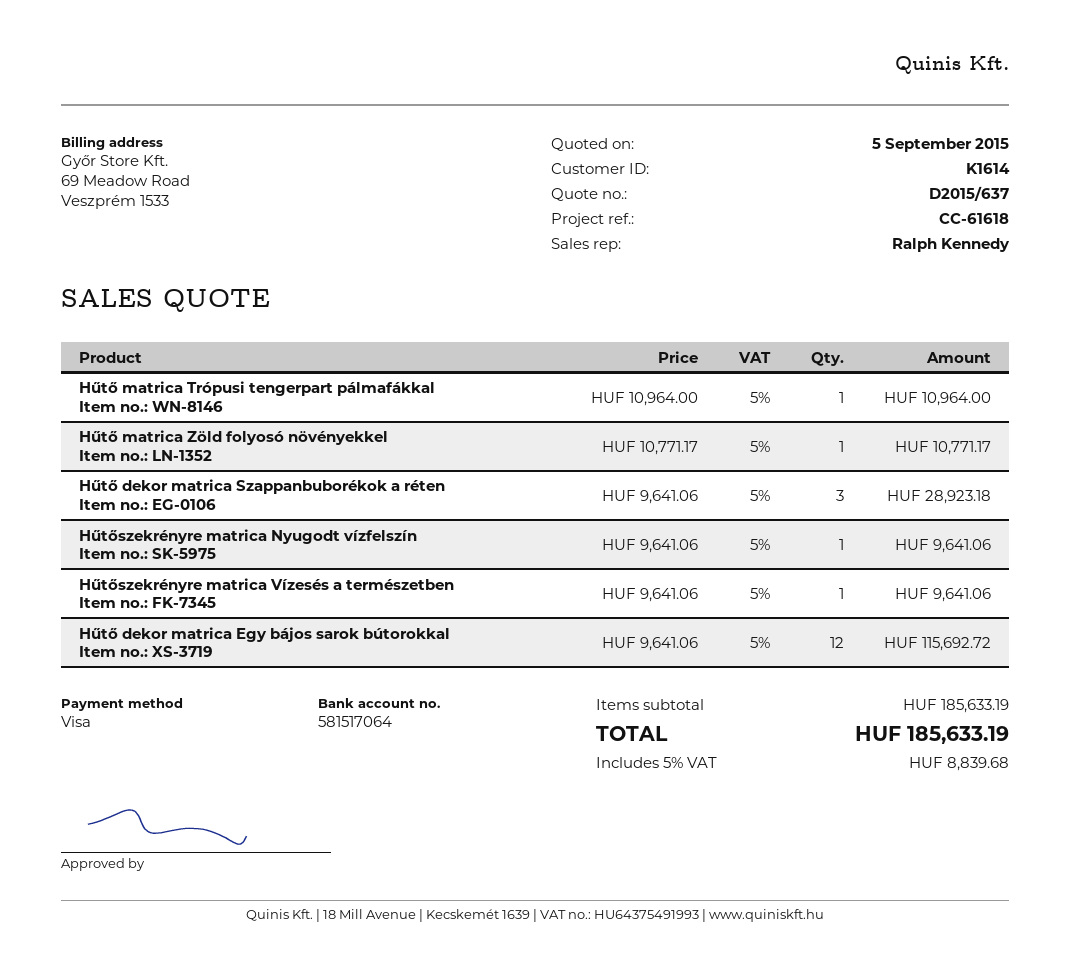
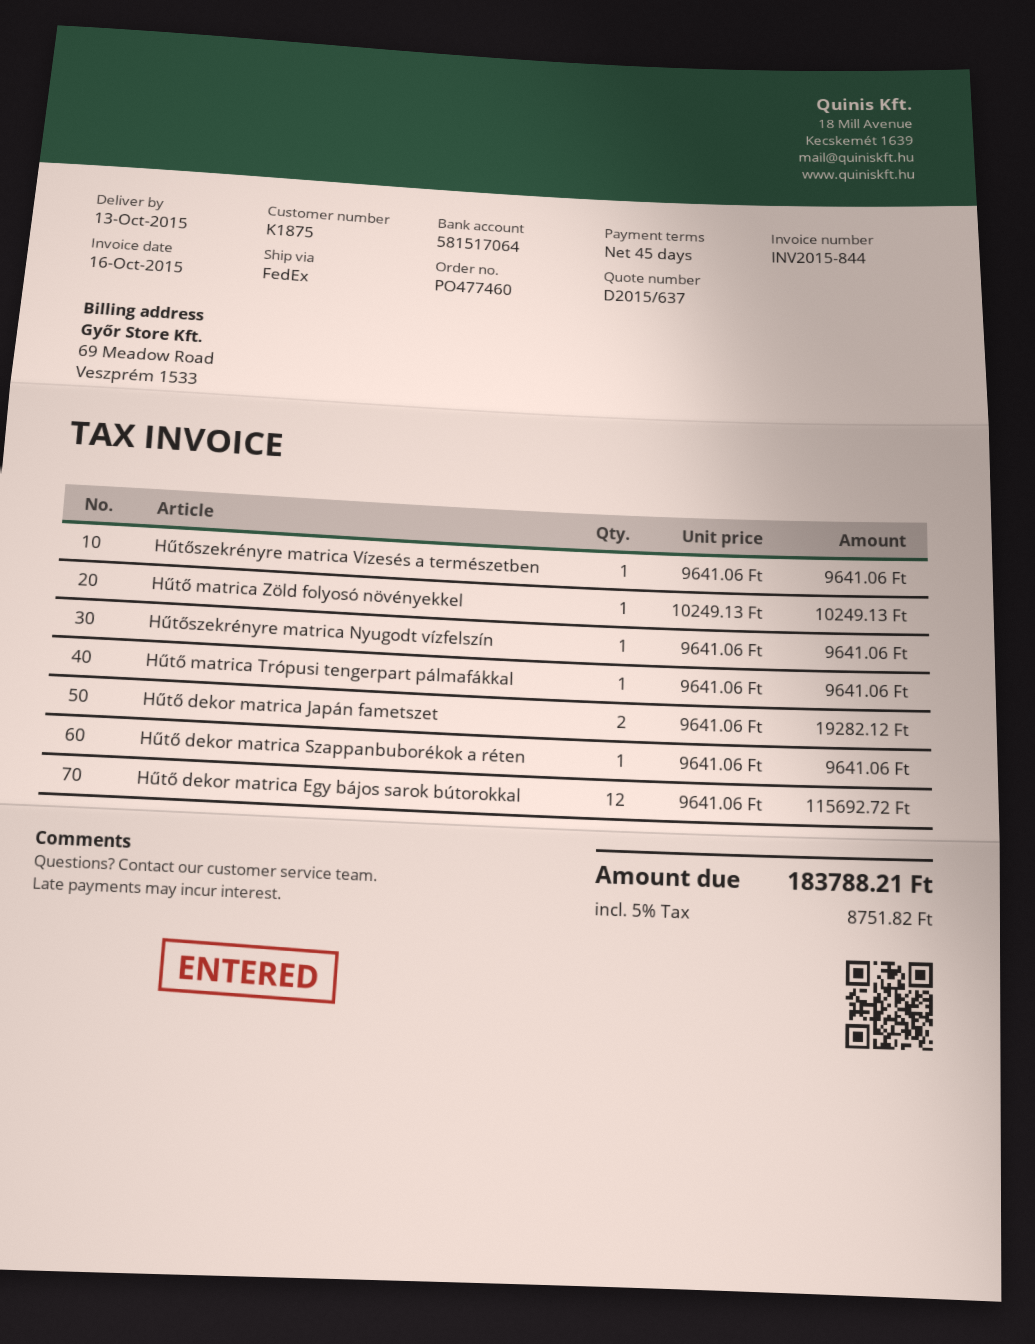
customer number: K1614 -> K1875
Hűtő matrica Trópusi tengerpart pálmafákkal: 1 x 10964.00 = 10964.00 -> 1 x 9641.06 = 9641.06
Hűtő matrica Zöld folyosó növényekkel: 1 x 10771.17 = 10771.17 -> 1 x 10249.13 = 10249.13
Hűtő dekor matrica Szappanbuborékok a réten: 3 x 9641.06 = 28923.18 -> 1 x 9641.06 = 9641.06
Hűtő dekor matrica Japán fametszet: none -> 2 x 9641.06 = 19282.12
tax: 5% = 8839.68 -> 5% = 8751.82
total: 185633.19 -> 183788.21

